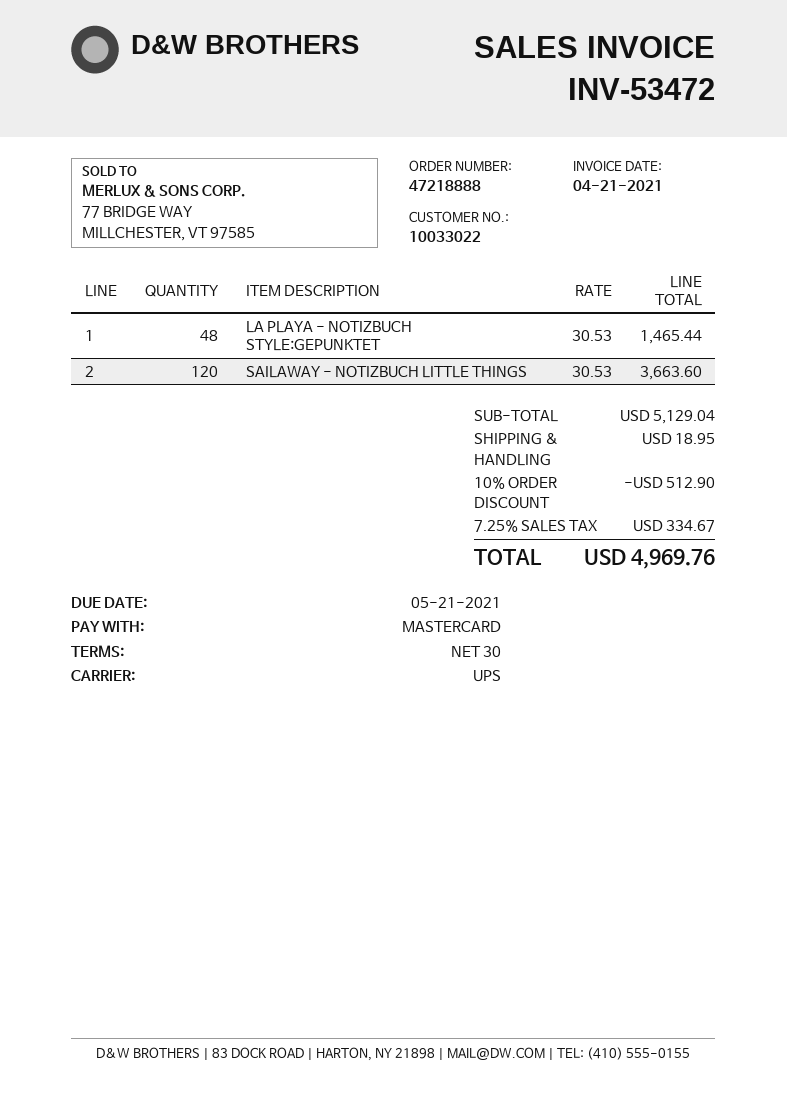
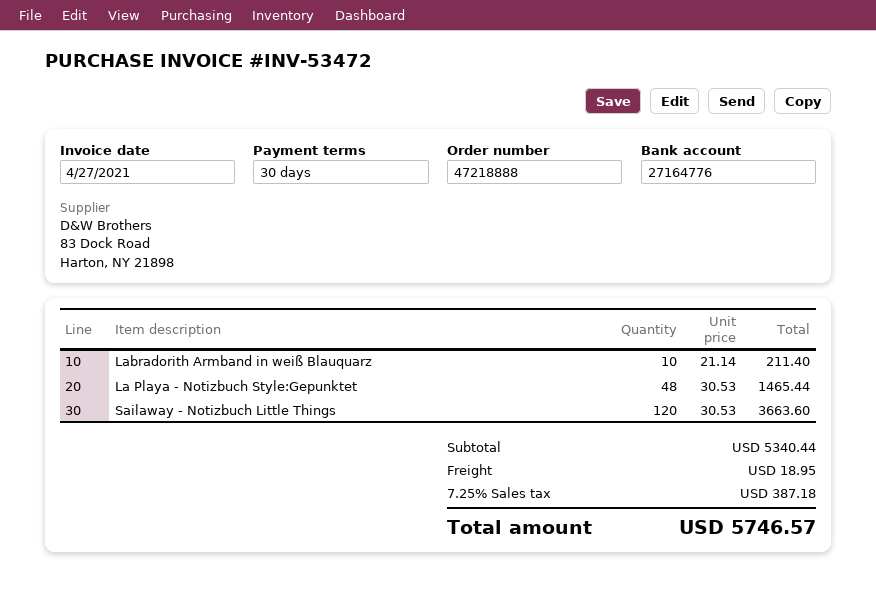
invoice date: 2021-04-21 -> 2021-04-27
Labradorith Armband in weiß Blauquarz: none -> 10 x 21.14 = 211.40
subtotal: 5129.04 -> 5340.44
discount: 10% = 512.90 -> none
tax: 7.25% = 334.67 -> 7.25% = 387.18
total: 4969.76 -> 5746.57

